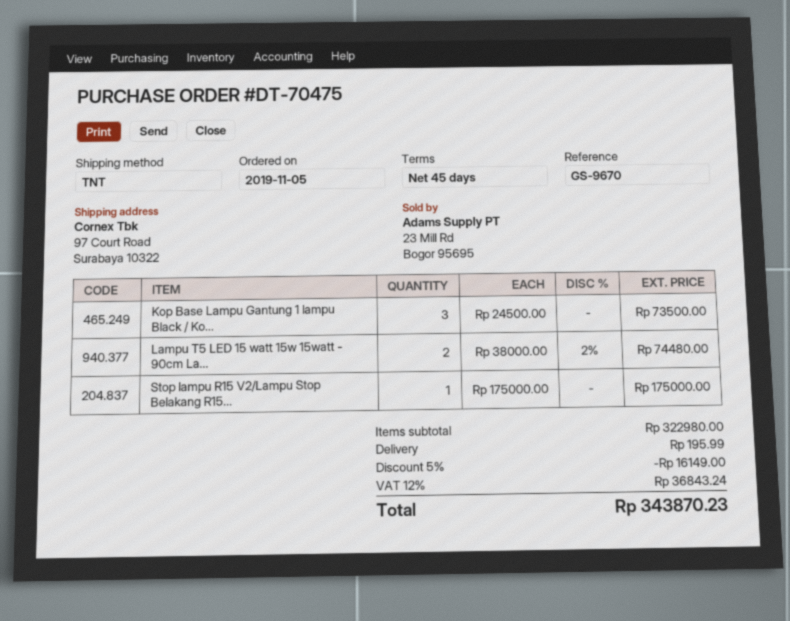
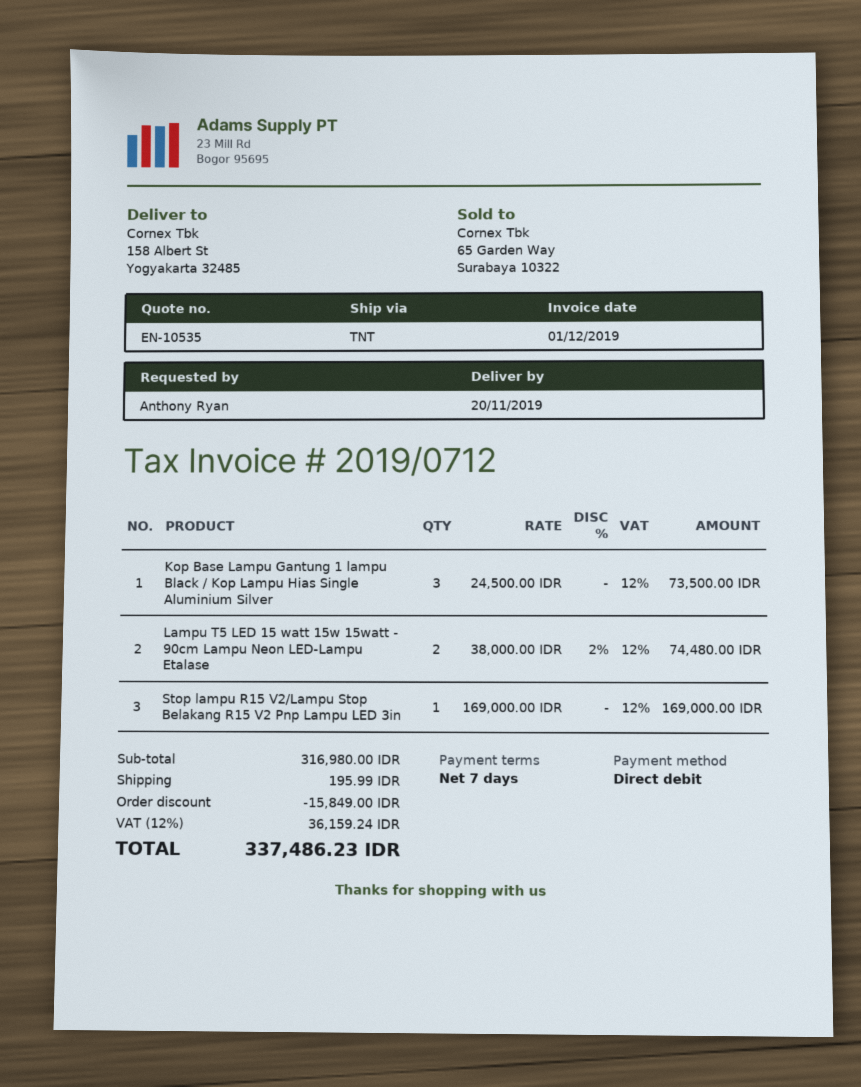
payment terms: 45 days -> 7 days
ship to: 97 Court Road, Surabaya 10322 -> 158 Albert St, Yogyakarta 32485
Stop lampu R15 V2/Lampu Stop Belakang R15...: 1 x 175000.00 = 175000.00 -> 1 x 169000.00 = 169000.00
subtotal: 322980.00 -> 316980.00
discount: 16149.00 -> 15849.00
tax: 12% = 36843.24 -> 12% = 36159.24
total: 343870.23 -> 337486.23

